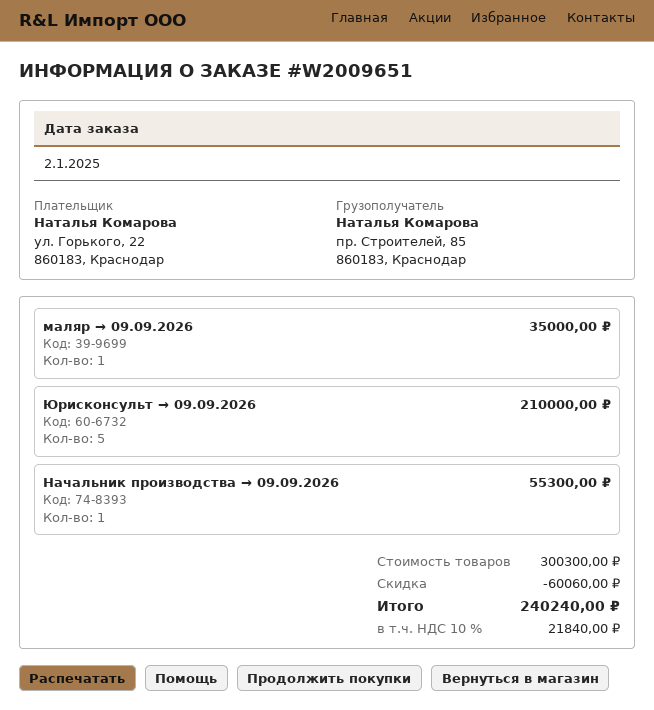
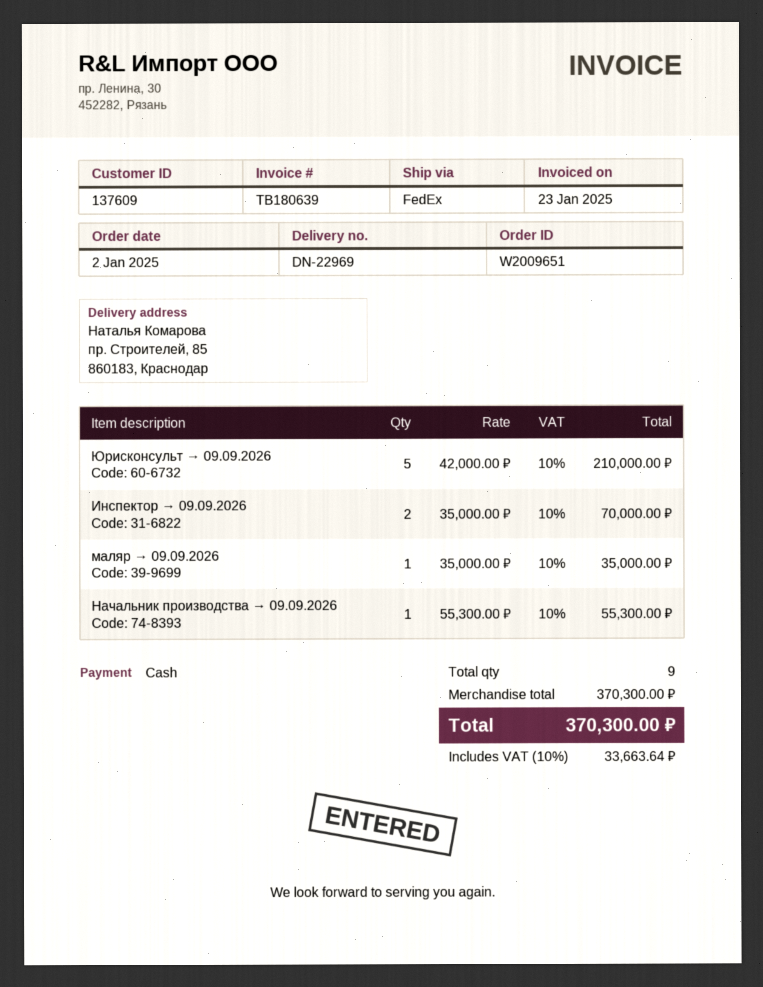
Инспектор → 09.09.2026: none -> 2 for 70000.00
subtotal: 300300.00 -> 370300.00
discount: 60060.00 -> none
tax: 10% = 21840.00 -> 10% = 33663.64
total: 240240.00 -> 370300.00

